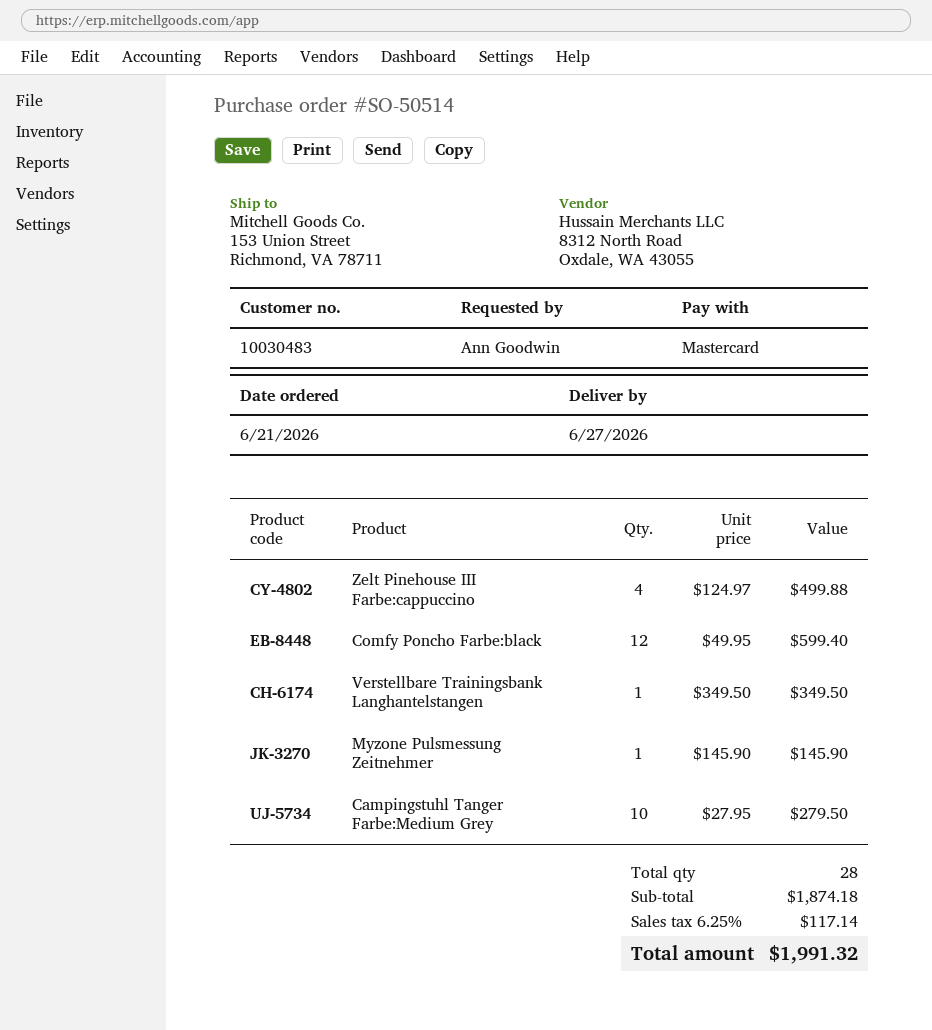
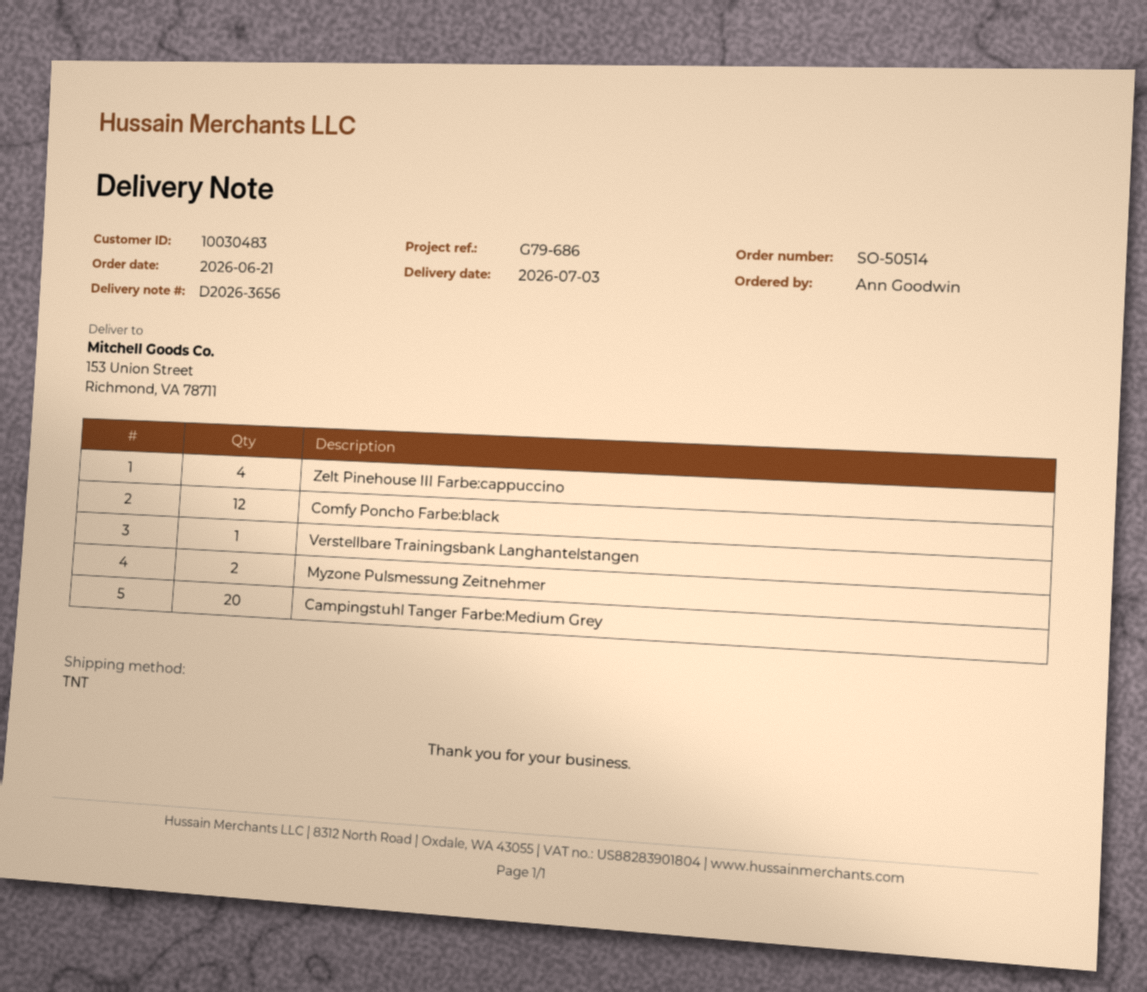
delivery date: 2026-06-27 -> 2026-07-03
Myzone Pulsmessung Zeitnehmer: 1 -> 2
Campingstuhl Tanger Farbe:Medium Grey: 10 -> 20

